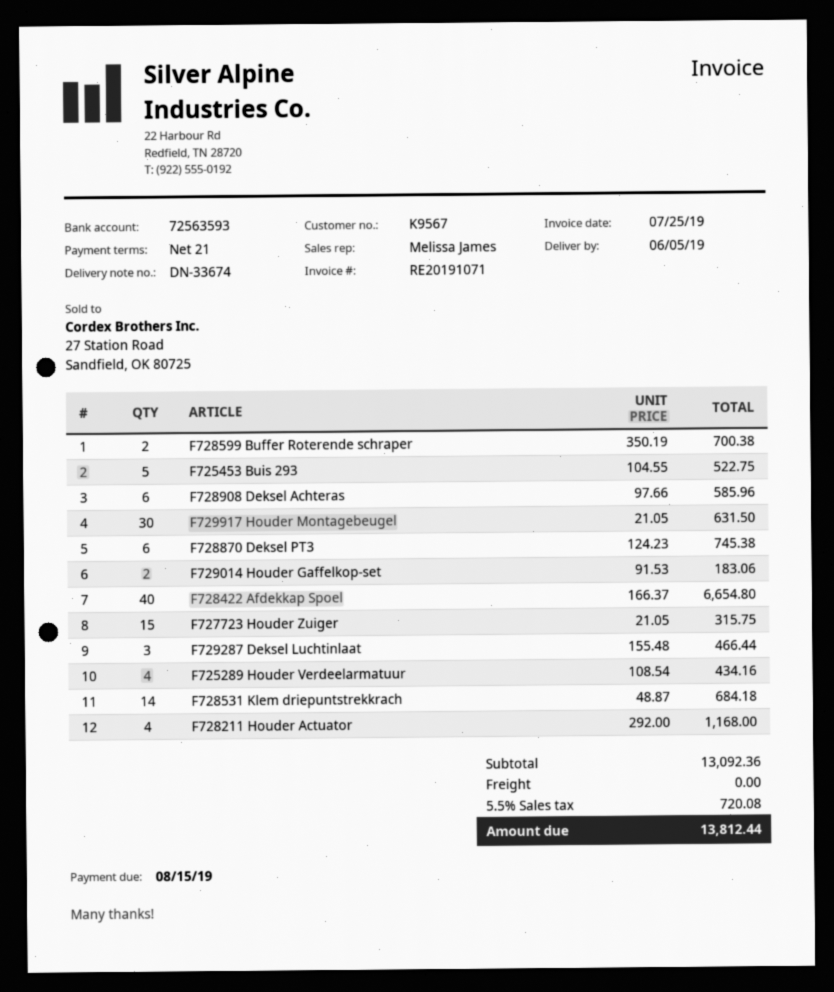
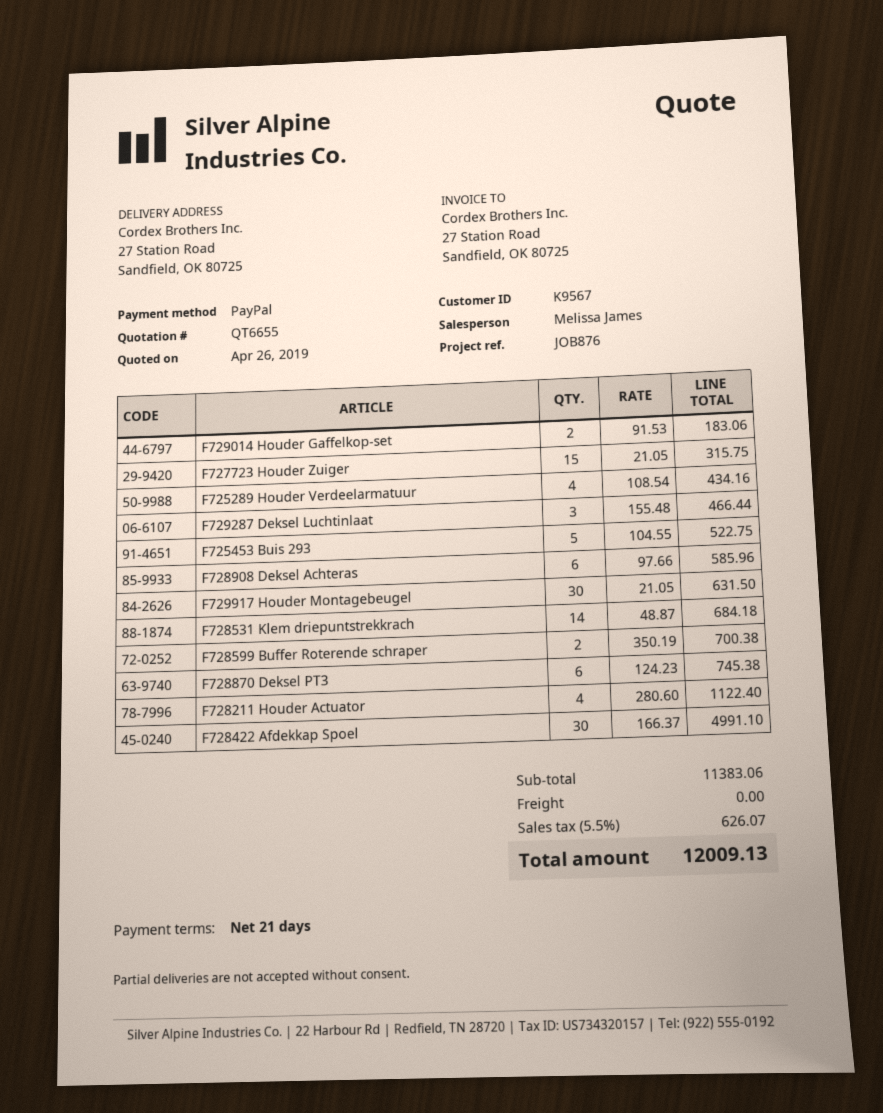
F728422 Afdekkap Spoel: 40 x 166.37 = 6654.80 -> 30 x 166.37 = 4991.10
F728211 Houder Actuator: 4 x 292.00 = 1168.00 -> 4 x 280.60 = 1122.40
subtotal: 13092.36 -> 11383.06
tax: 5.5% = 720.08 -> 5.5% = 626.07
total: 13812.44 -> 12009.13

